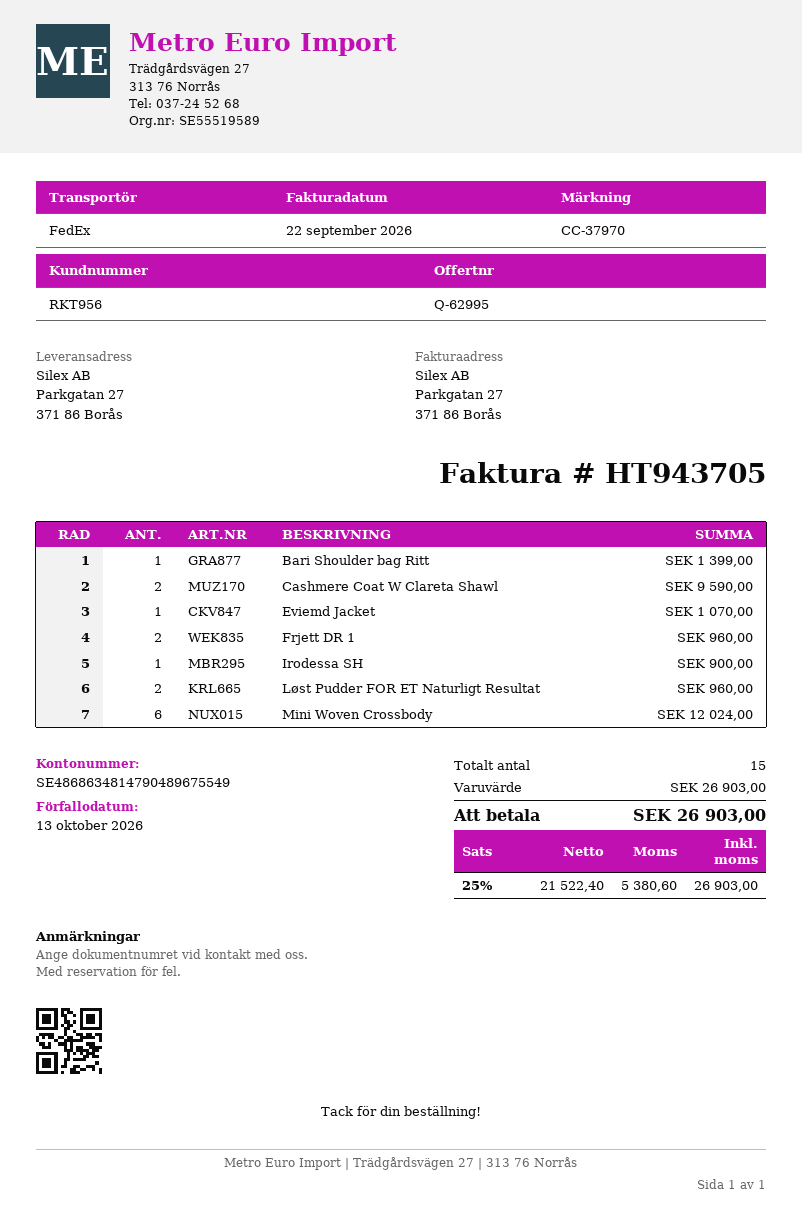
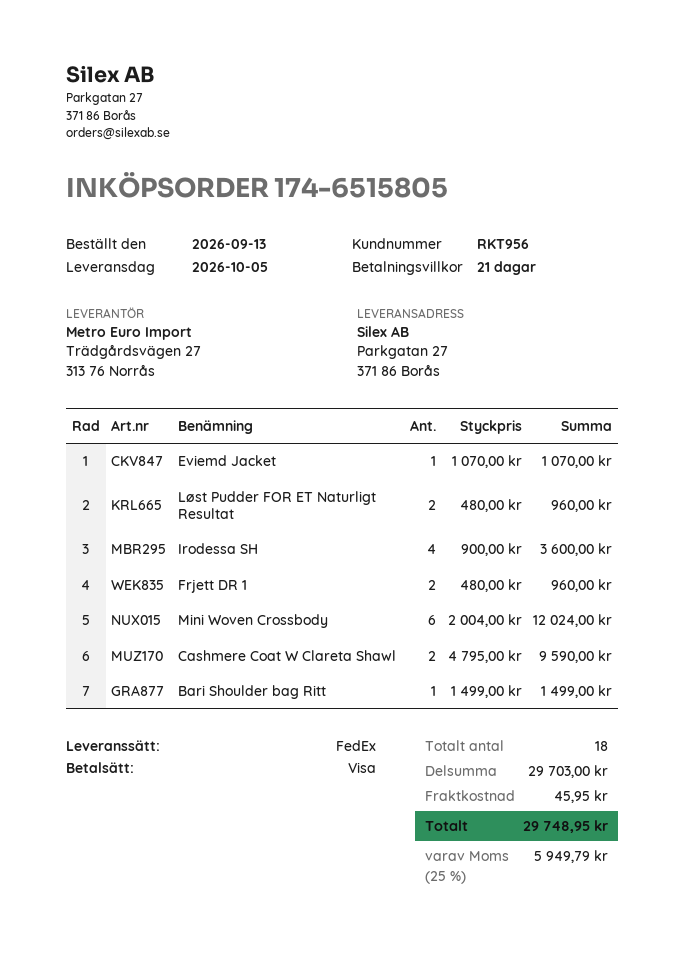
Bari Shoulder bag Ritt: 1 for 1399.00 -> 1 for 1499.00
Irodessa SH: 1 for 900.00 -> 4 for 3600.00
total quantity: 15 -> 18
subtotal: 26903.00 -> 29703.00
shipping: none -> 45.95
tax: 25% = 5380.60 -> 25% = 5949.79
total: 26903.00 -> 29748.95

